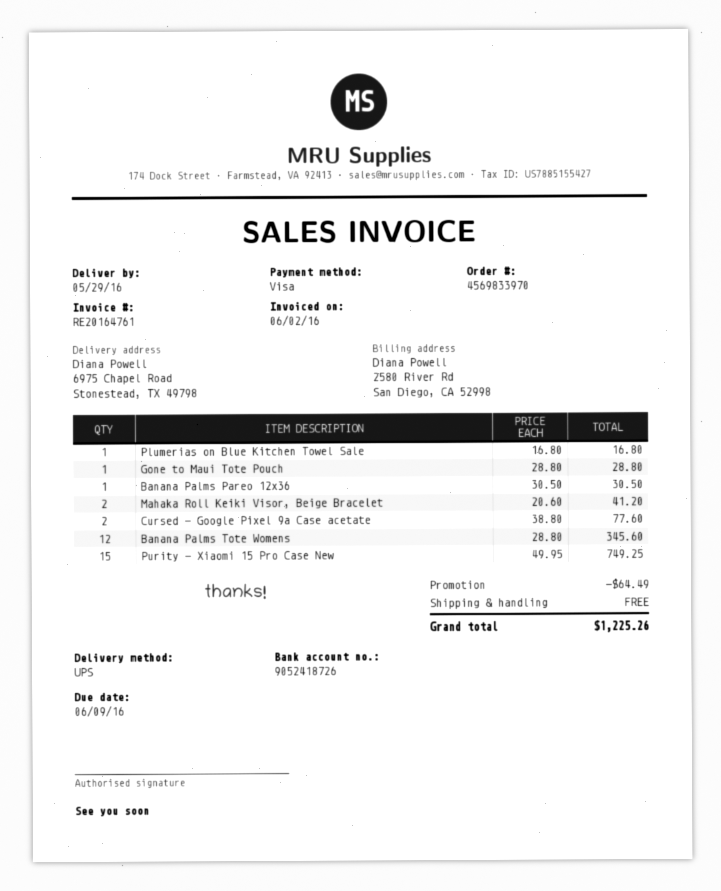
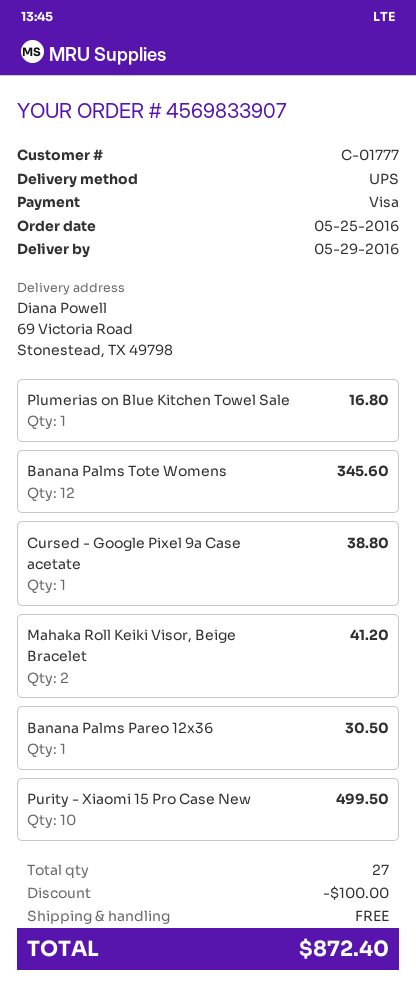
order number: 4569833970 -> 4569833907
ship to: 6975 Chapel Road, Stonestead, TX 49798 -> 69 Victoria Road, Stonestead, TX 49798
Gone to Maui Tote Pouch: 1 for 28.80 -> none
Cursed - Google Pixel 9a Case acetate: 2 for 77.60 -> 1 for 38.80
Purity - Xiaomi 15 Pro Case New: 15 for 749.25 -> 10 for 499.50
discount: 64.49 -> 100.00
total: 1225.26 -> 872.40

